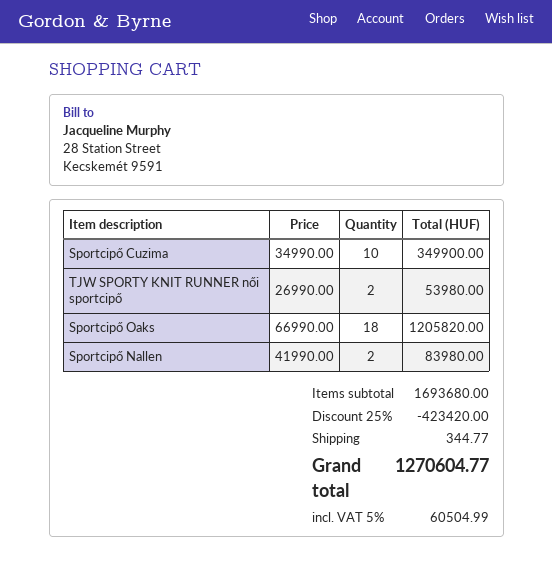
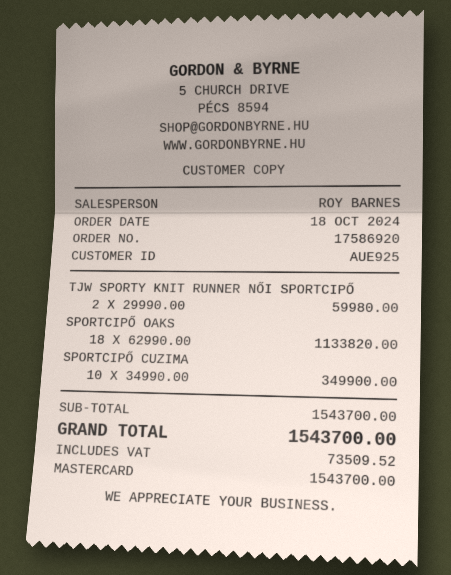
TJW SPORTY KNIT RUNNER női sportcipő: 2 x 26990.00 = 53980.00 -> 2 x 29990.00 = 59980.00
Sportcipő Oaks: 18 x 66990.00 = 1205820.00 -> 18 x 62990.00 = 1133820.00
Sportcipő Nallen: 2 x 41990.00 = 83980.00 -> none
subtotal: 1693680.00 -> 1543700.00
discount: 25% = 423420.00 -> none
shipping: 344.77 -> none
tax: 60504.99 -> 73509.52
total: 1270604.77 -> 1543700.00

